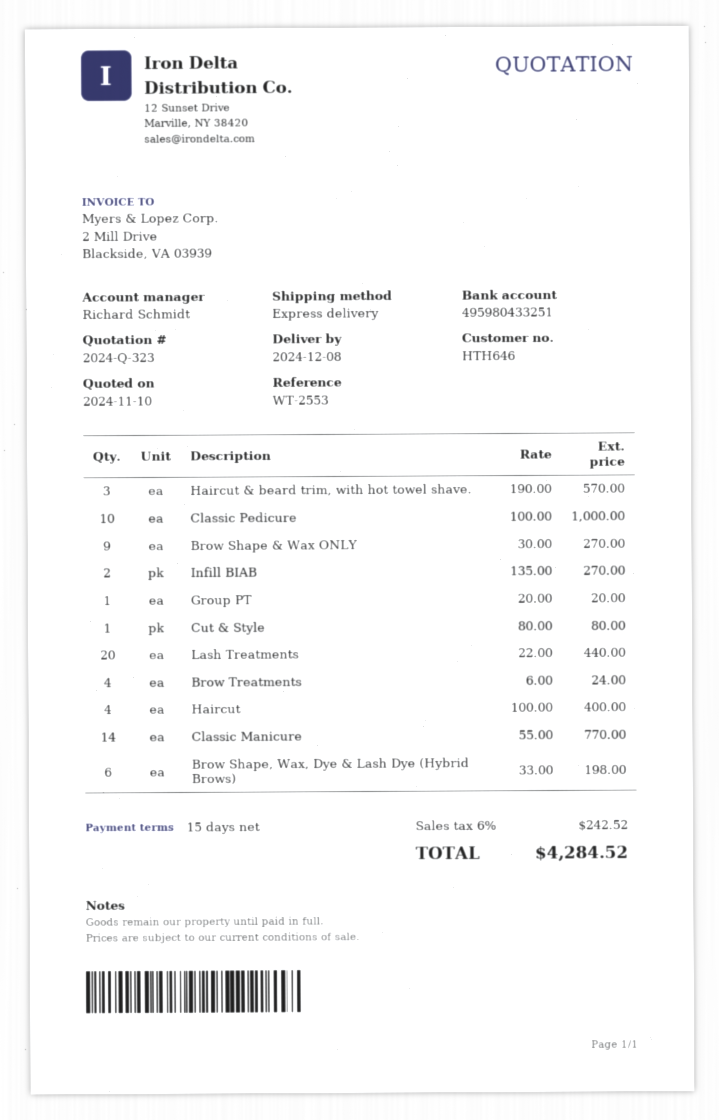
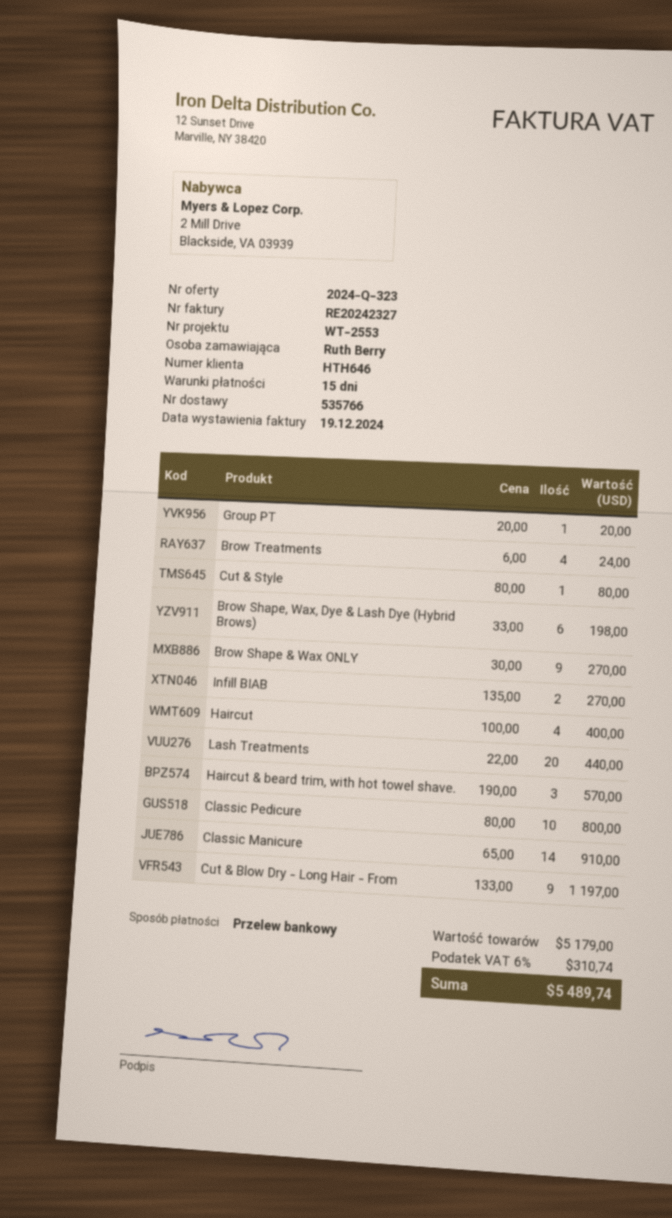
Classic Pedicure: 10 x 100.00 = 1000.00 -> 10 x 80.00 = 800.00
Classic Manicure: 14 x 55.00 = 770.00 -> 14 x 65.00 = 910.00
Cut & Blow Dry - Long Hair - From: none -> 9 x 133.00 = 1197.00
tax: 6% = 242.52 -> 6% = 310.74
total: 4284.52 -> 5489.74

